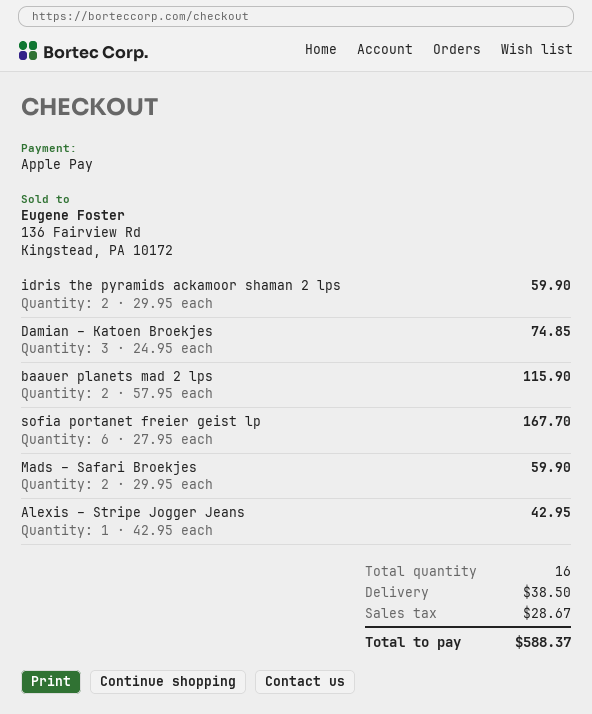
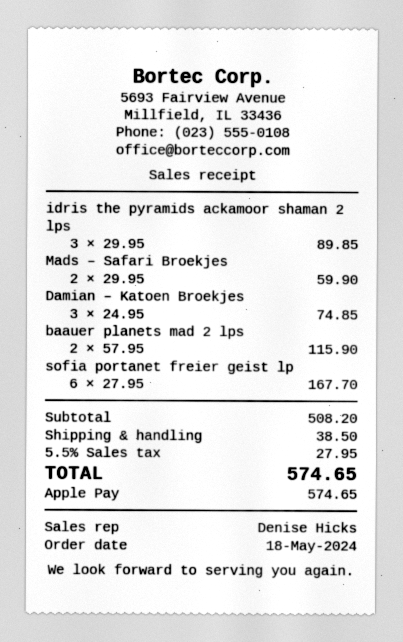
idris the pyramids ackamoor shaman 2 lps: 2 x 29.95 = 59.90 -> 3 x 29.95 = 89.85
Alexis – Stripe Jogger Jeans: 1 x 42.95 = 42.95 -> none
tax: 28.67 -> 27.95
total: 588.37 -> 574.65

